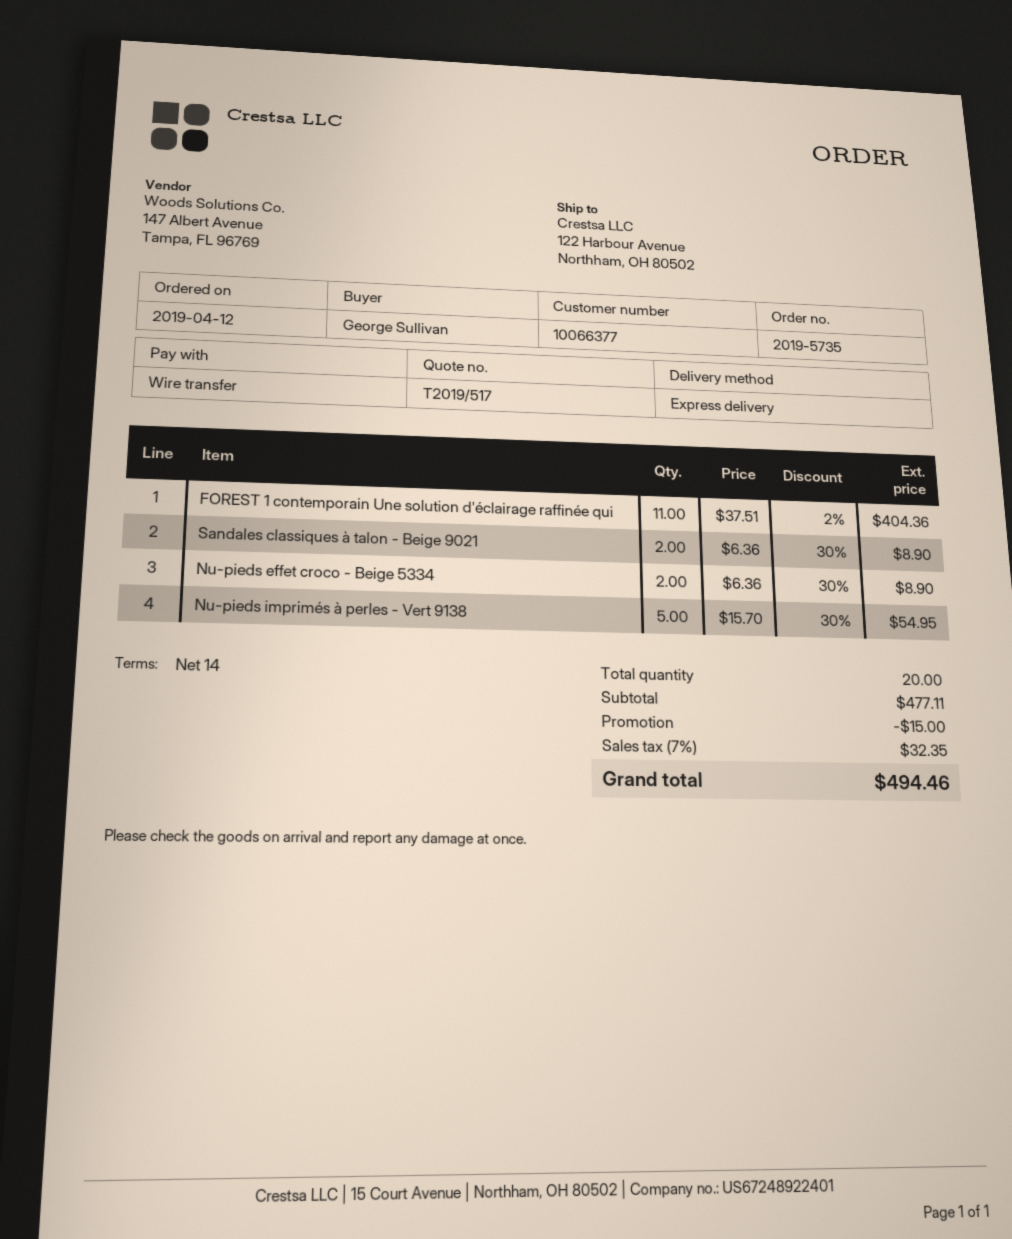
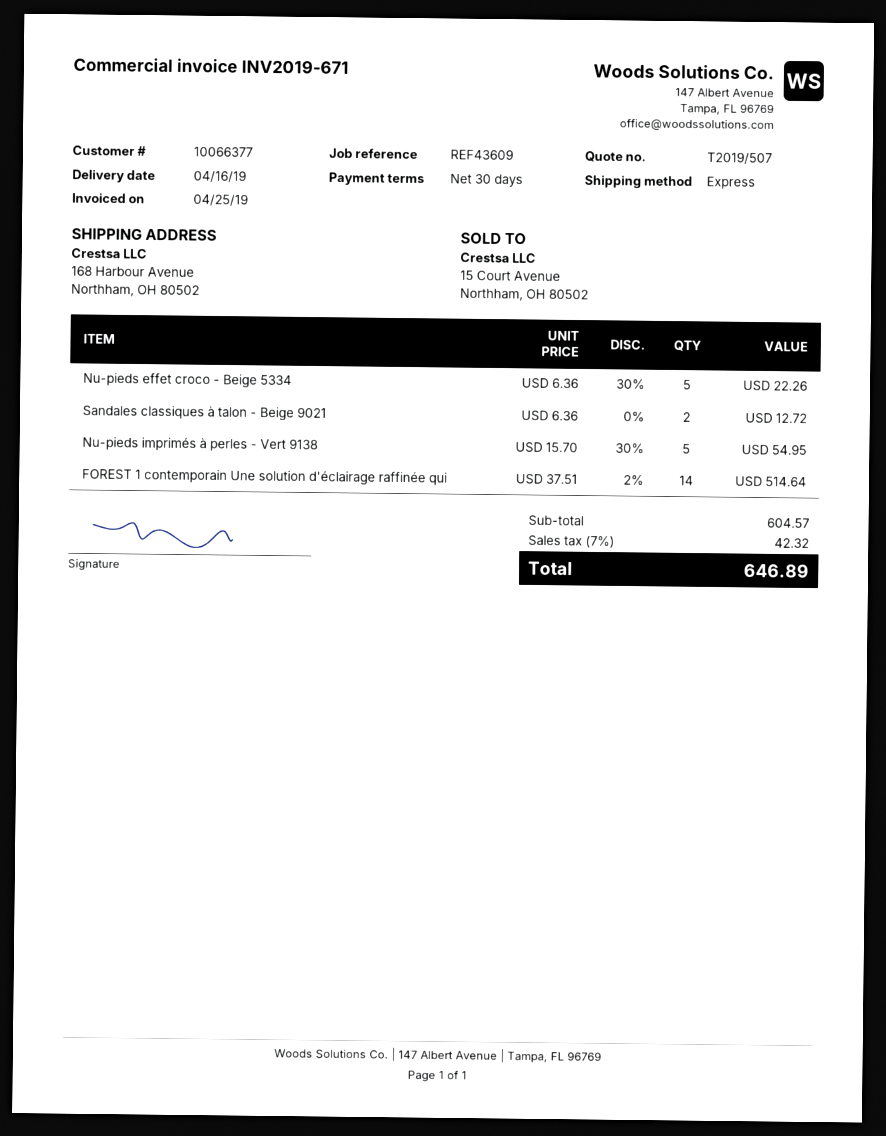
quote number: T2019/517 -> T2019/507
payment terms: 14 days -> 30 days
ship to: 122 Harbour Avenue, Northham, OH 80502 -> 168 Harbour Avenue, Northham, OH 80502
FOREST 1 contemporain Une solution d'éclairage raffinée qui: 11 x 37.51 - 2% = 404.36 -> 14 x 37.51 - 2% = 514.64
Sandales classiques à talon - Beige 9021: 2 x 6.36 - 30% = 8.90 -> 2 x 6.36 = 12.72
Nu-pieds effet croco - Beige 5334: 2 x 6.36 - 30% = 8.90 -> 5 x 6.36 - 30% = 22.26
subtotal: 477.11 -> 604.57
discount: 15.00 -> none
tax: 7% = 32.35 -> 7% = 42.32
total: 494.46 -> 646.89

